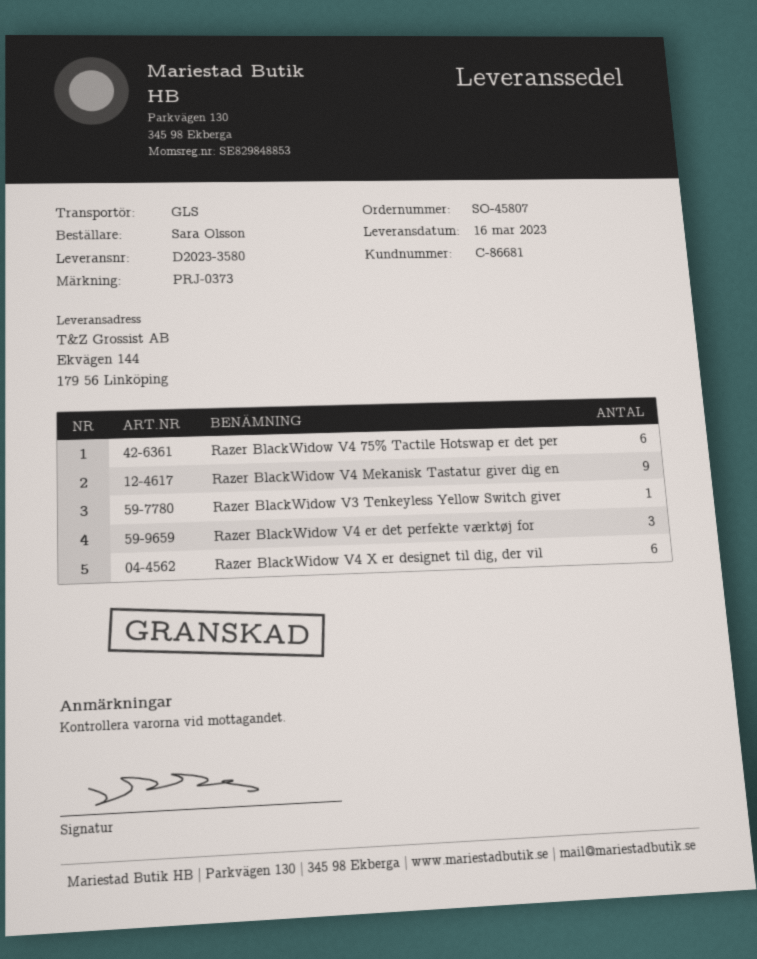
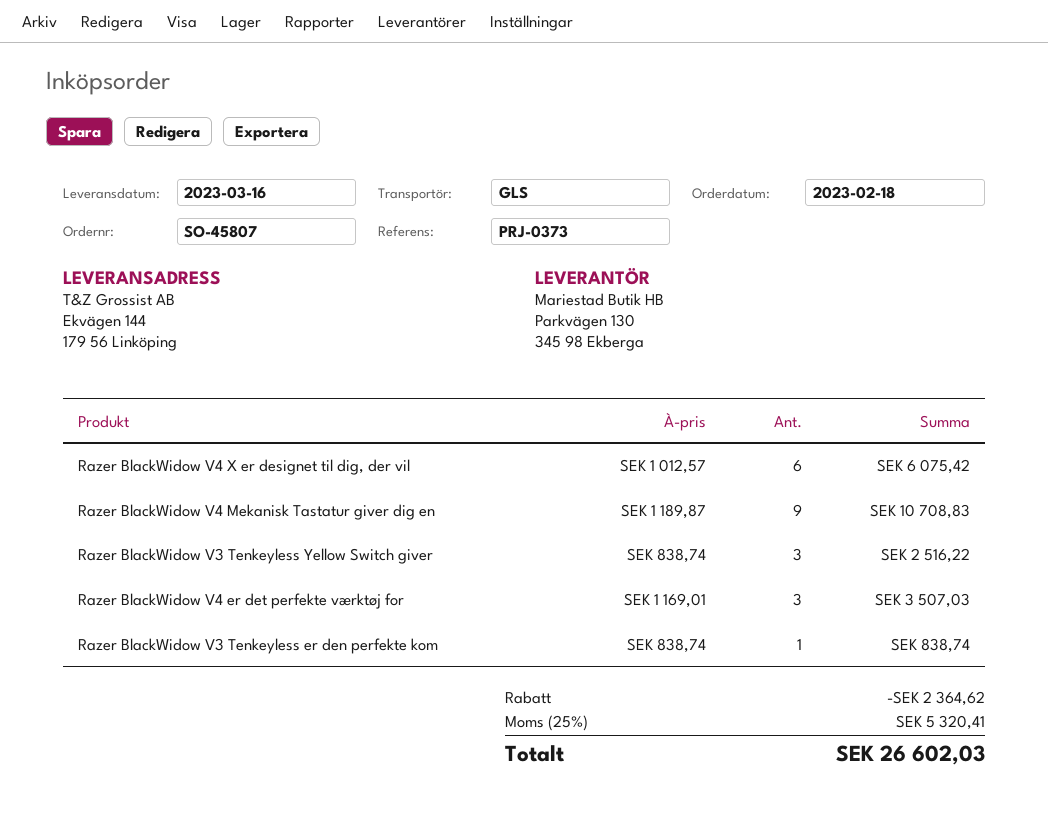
Razer BlackWidow V4 75% Tactile Hotswap er det per: 6 -> none
Razer BlackWidow V3 Tenkeyless Yellow Switch giver: 1 -> 3
Razer BlackWidow V3 Tenkeyless er den perfekte kom: none -> 1

